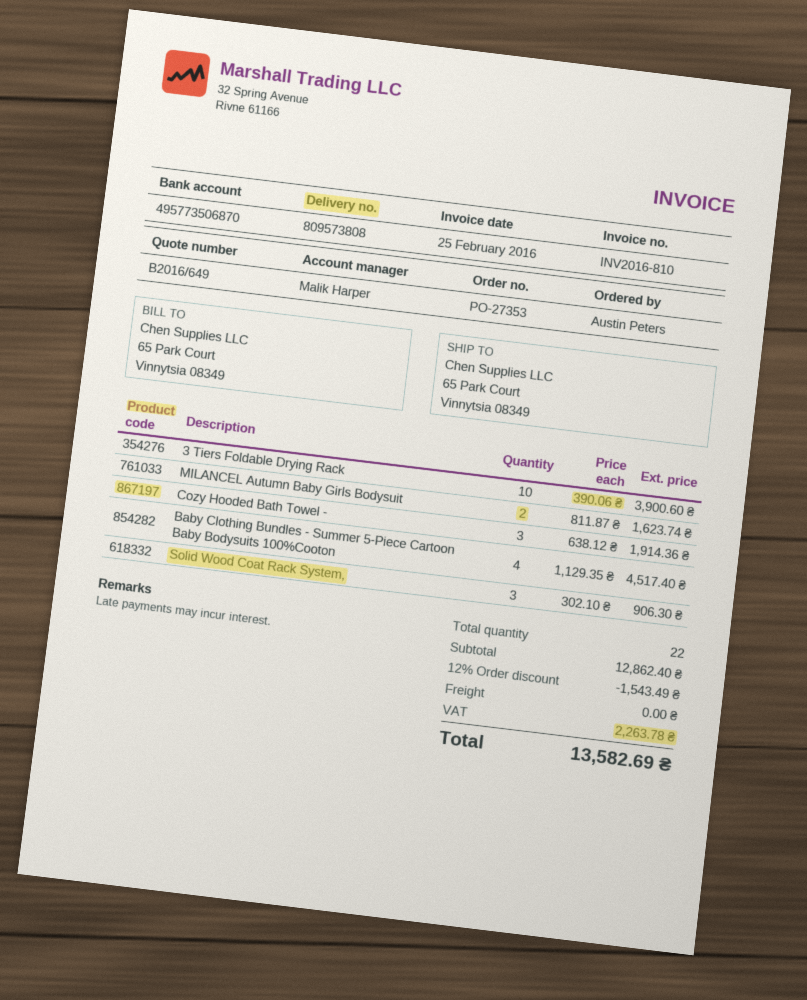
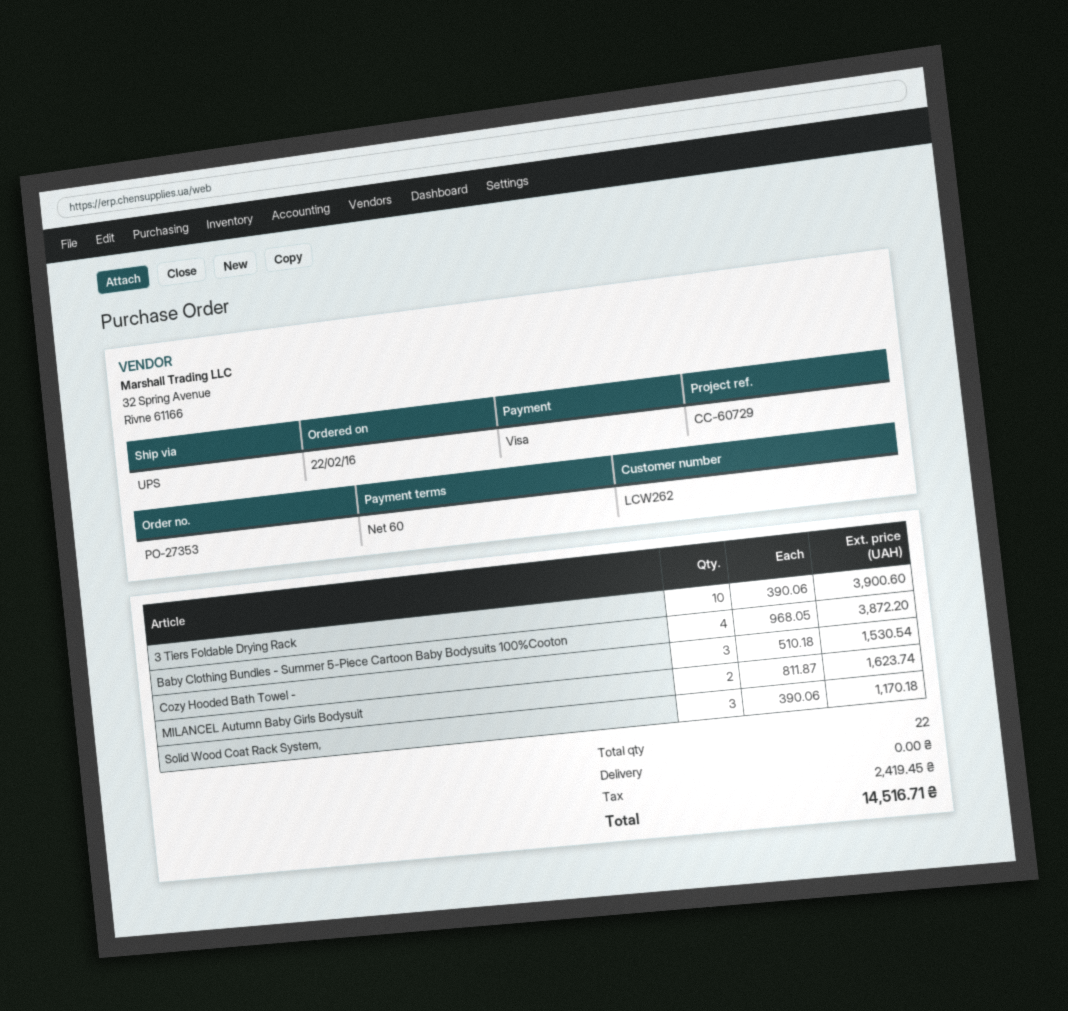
Cozy Hooded Bath Towel -: 3 x 638.12 = 1914.36 -> 3 x 510.18 = 1530.54
Baby Clothing Bundles - Summer 5-Piece Cartoon Baby Bodysuits 100%Cooton: 4 x 1129.35 = 4517.40 -> 4 x 968.05 = 3872.20
Solid Wood Coat Rack System,: 3 x 302.10 = 906.30 -> 3 x 390.06 = 1170.18
discount: 12% = 1543.49 -> none
tax: 2263.78 -> 2419.45
total: 13582.69 -> 14516.71

